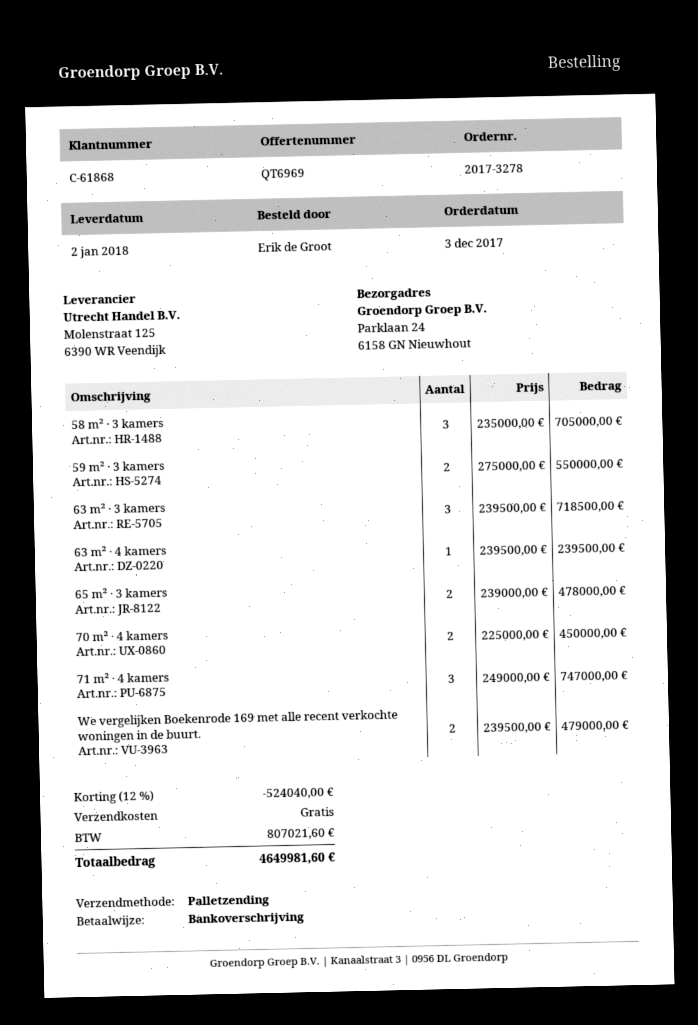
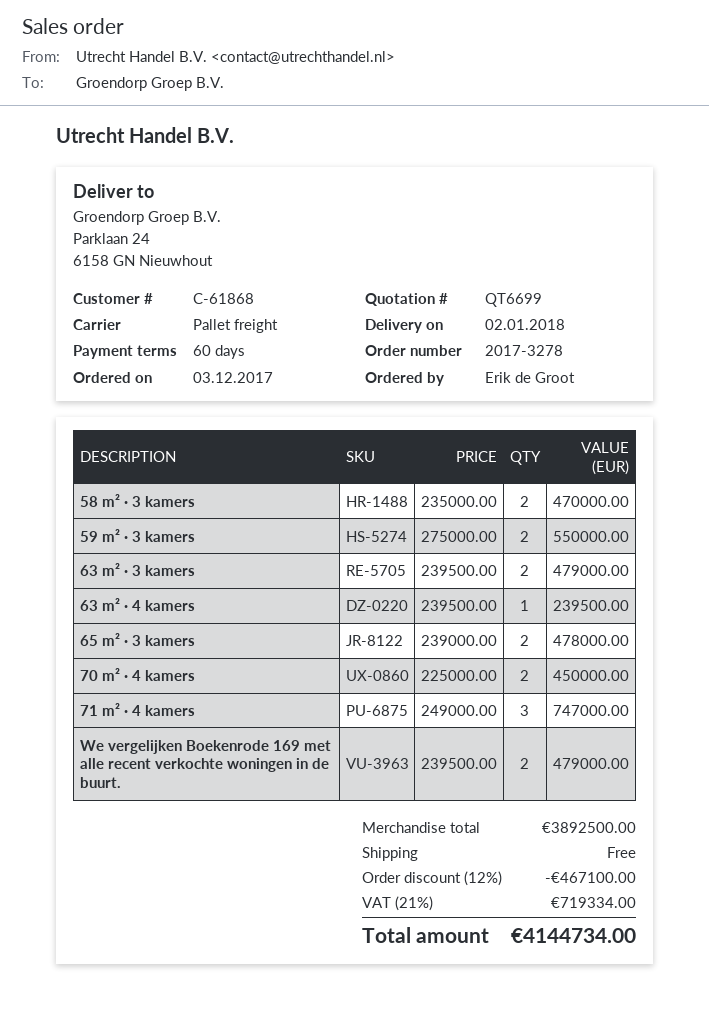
quote number: QT6969 -> QT6699
58 m² · 3 kamers: 3 x 235000.00 = 705000.00 -> 2 x 235000.00 = 470000.00
63 m² · 3 kamers: 3 x 239500.00 = 718500.00 -> 2 x 239500.00 = 479000.00
discount: 12% = 524040.00 -> 12% = 467100.00
tax: 807021.60 -> 719334.00
total: 4649981.60 -> 4144734.00

